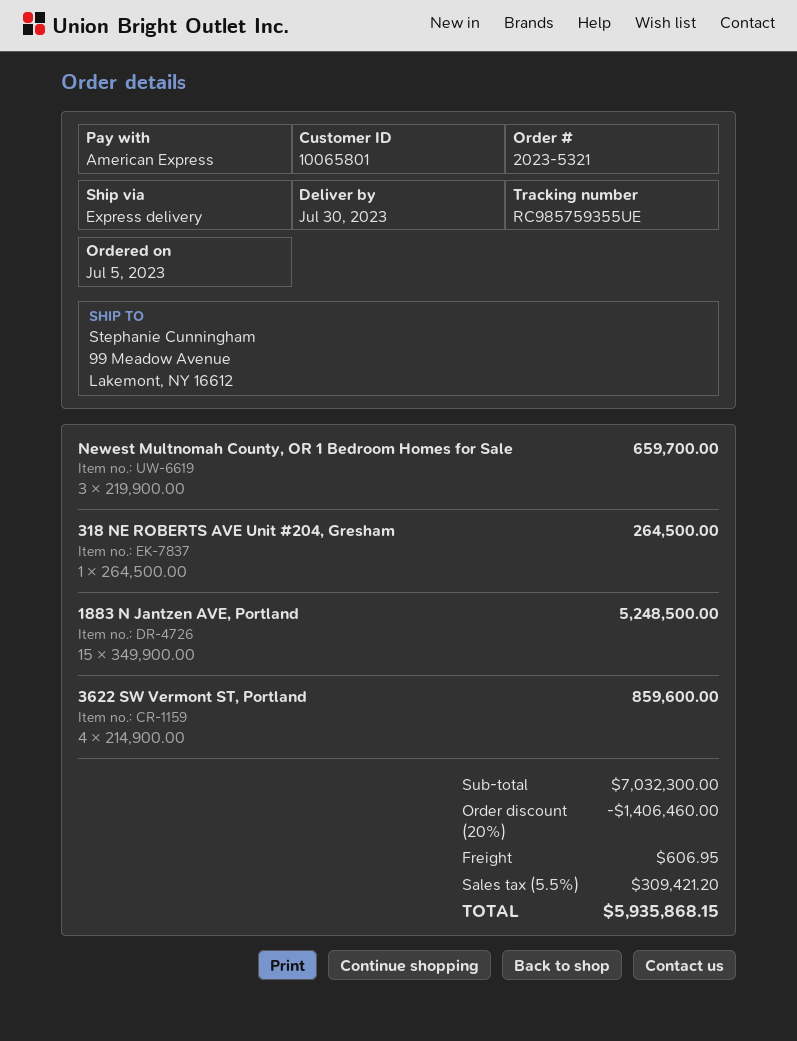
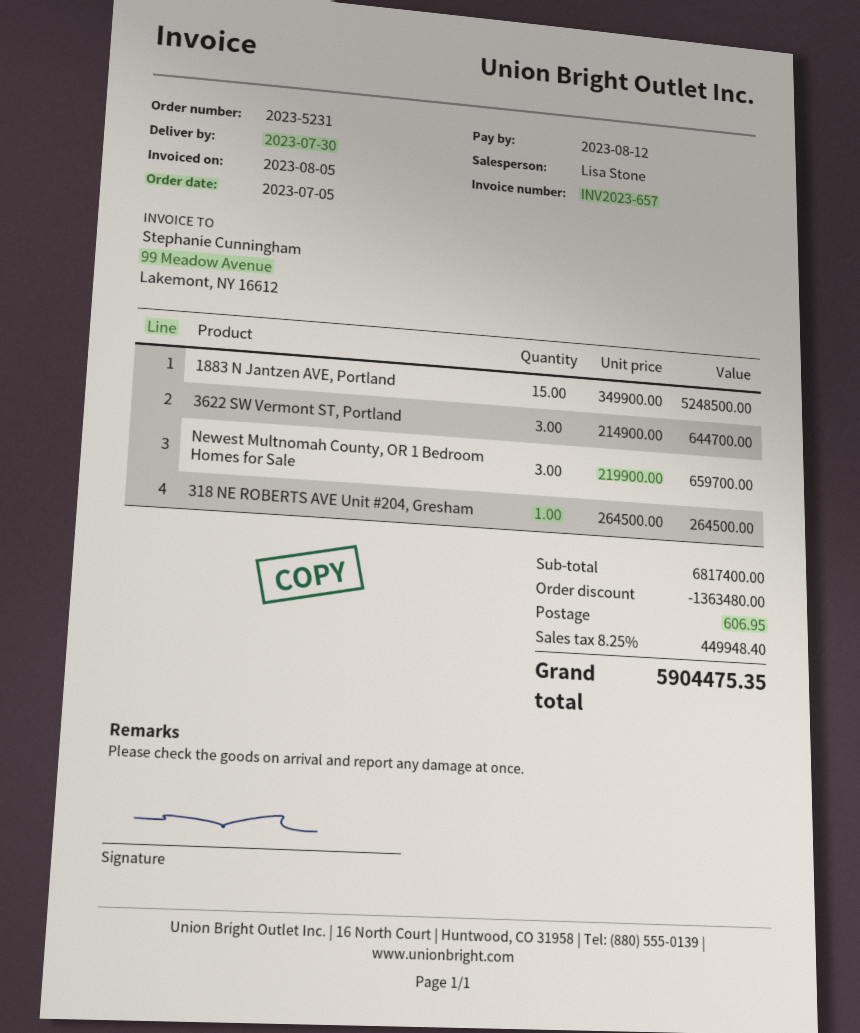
order number: 2023-5321 -> 2023-5231
3622 SW Vermont ST, Portland: 4 x 214900.00 = 859600.00 -> 3 x 214900.00 = 644700.00
subtotal: 7032300.00 -> 6817400.00
discount: 1406460.00 -> 1363480.00
tax: 5.5% = 309421.20 -> 8.25% = 449948.40
total: 5935868.15 -> 5904475.35

